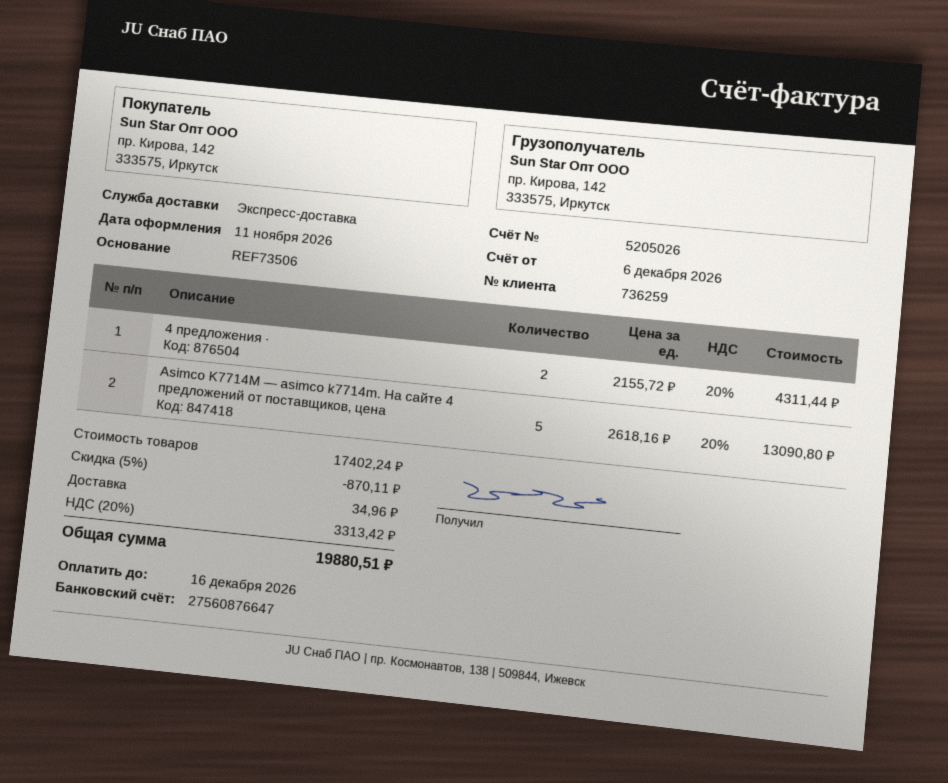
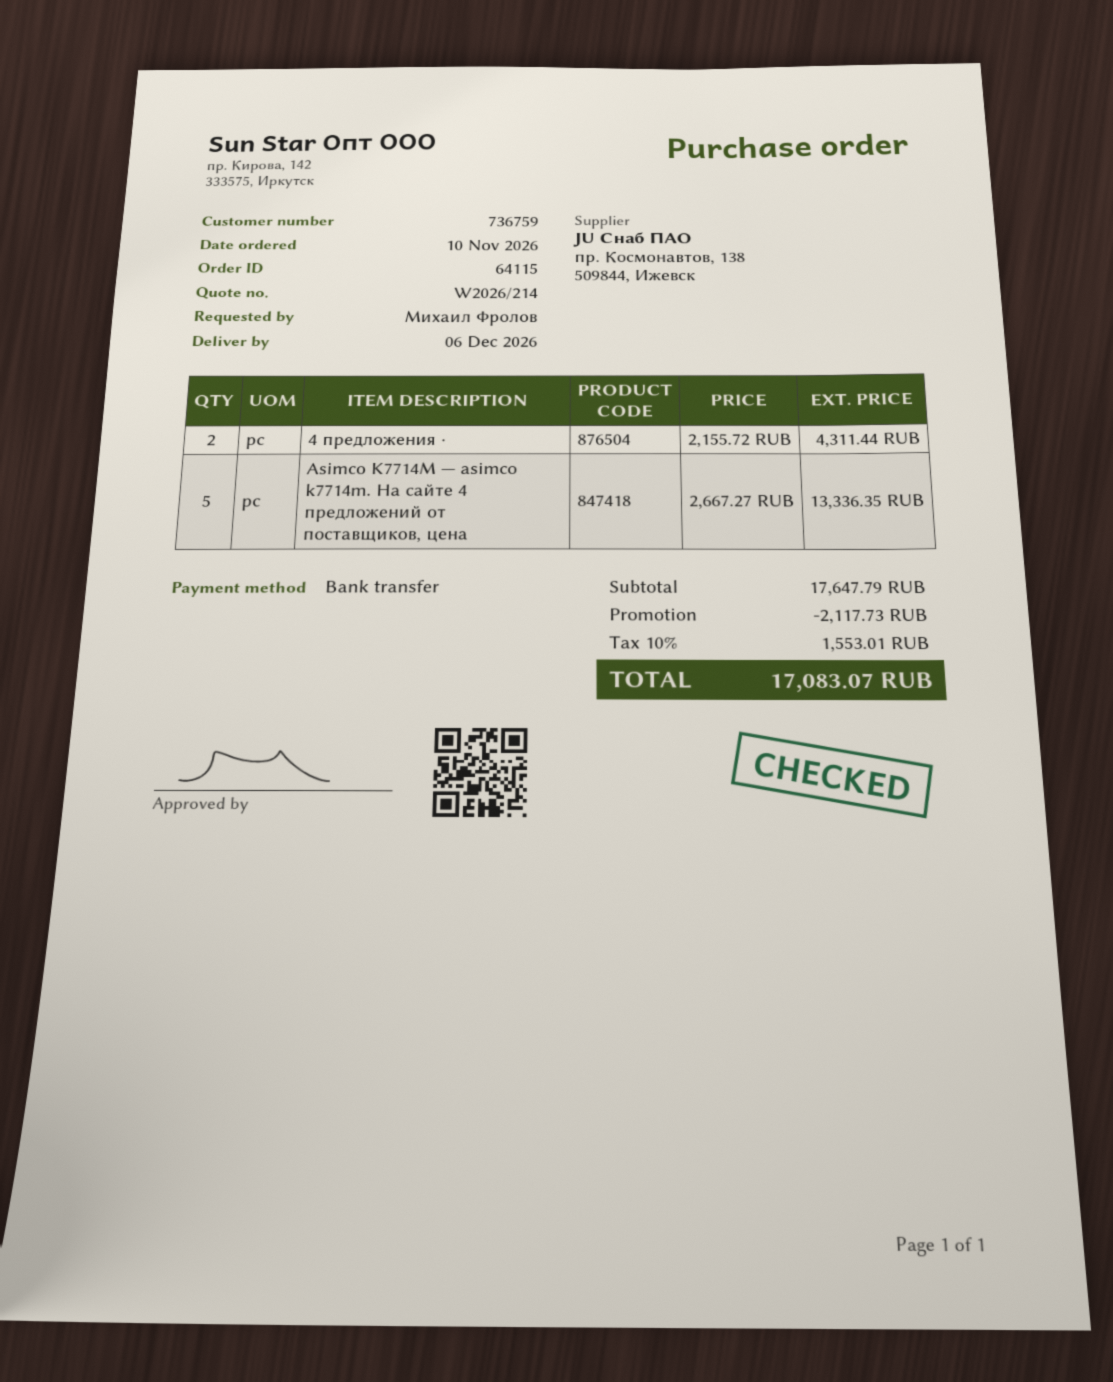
order date: 2026-11-11 -> 2026-11-10
customer number: 736259 -> 736759
Asimco K7714M — asimco k7714m. На сайте 4 предложений от поставщиков, цена: 5 x 2618.16 = 13090.80 -> 5 x 2667.27 = 13336.35
subtotal: 17402.24 -> 17647.79
discount: 870.11 -> 2117.73
shipping: 34.96 -> none
tax: 20% = 3313.42 -> 10% = 1553.01
total: 19880.51 -> 17083.07

